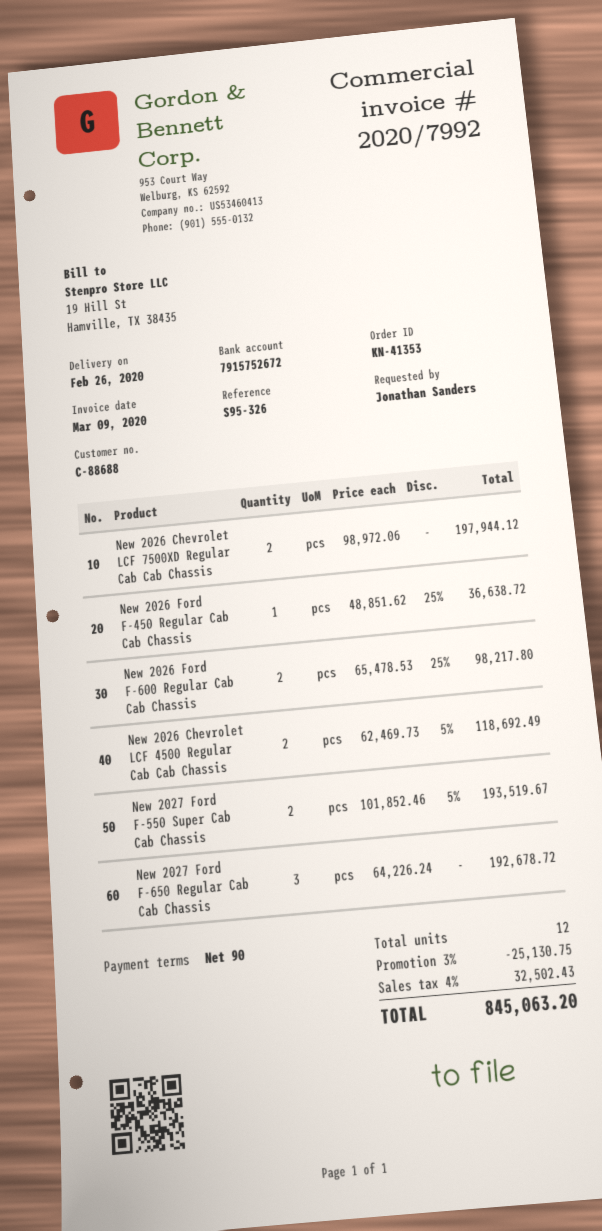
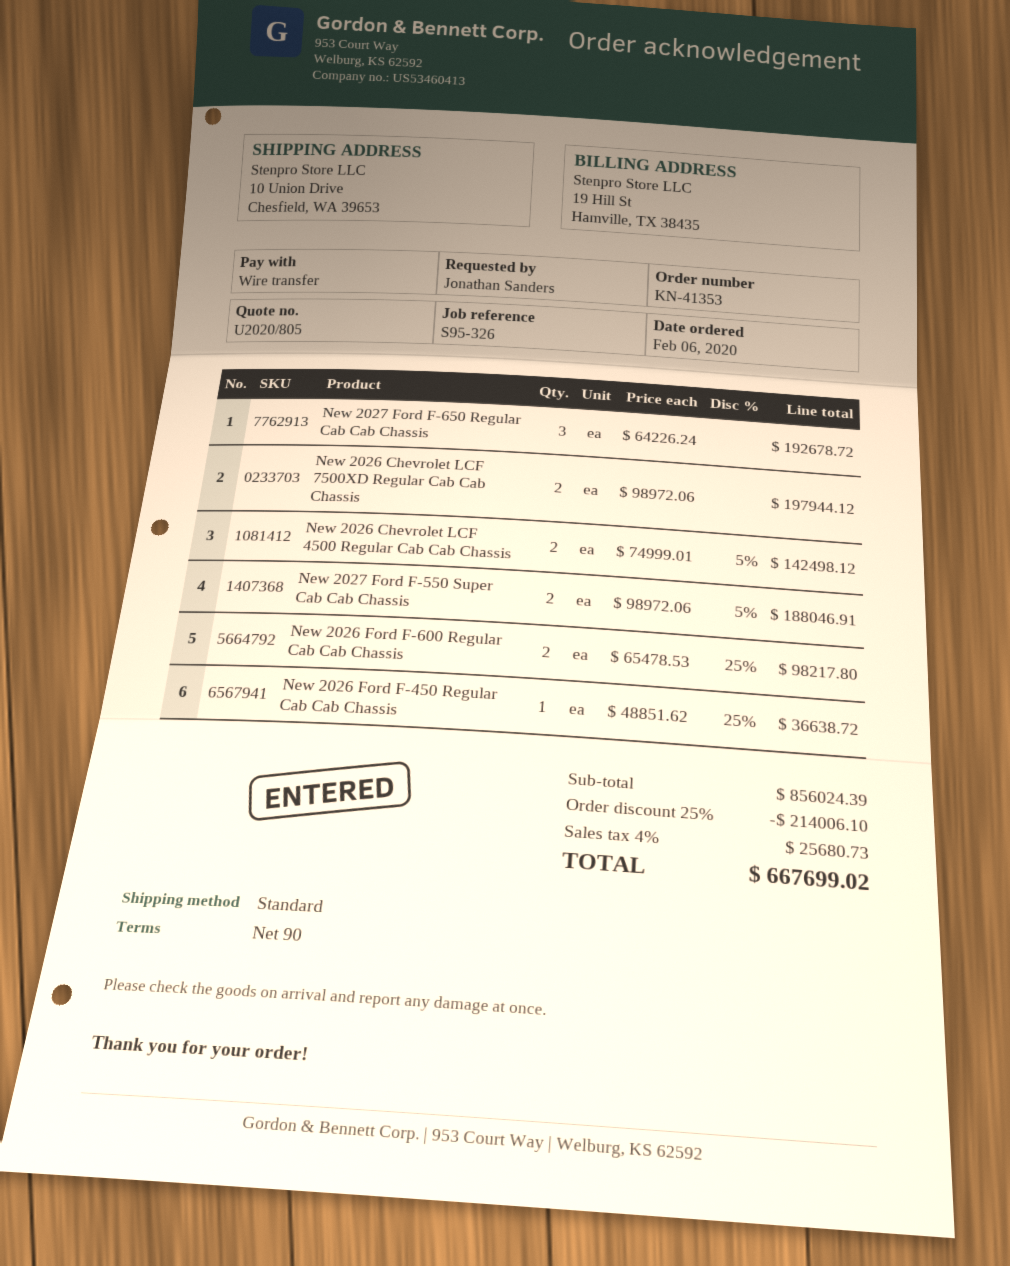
New 2026 Chevrolet LCF 4500 Regular Cab Cab Chassis: 2 x 62469.73 - 5% = 118692.49 -> 2 x 74999.01 - 5% = 142498.12
New 2027 Ford F-550 Super Cab Cab Chassis: 2 x 101852.46 - 5% = 193519.67 -> 2 x 98972.06 - 5% = 188046.91
discount: 3% = 25130.75 -> 25% = 214006.10
tax: 4% = 32502.43 -> 4% = 25680.73
total: 845063.20 -> 667699.02

